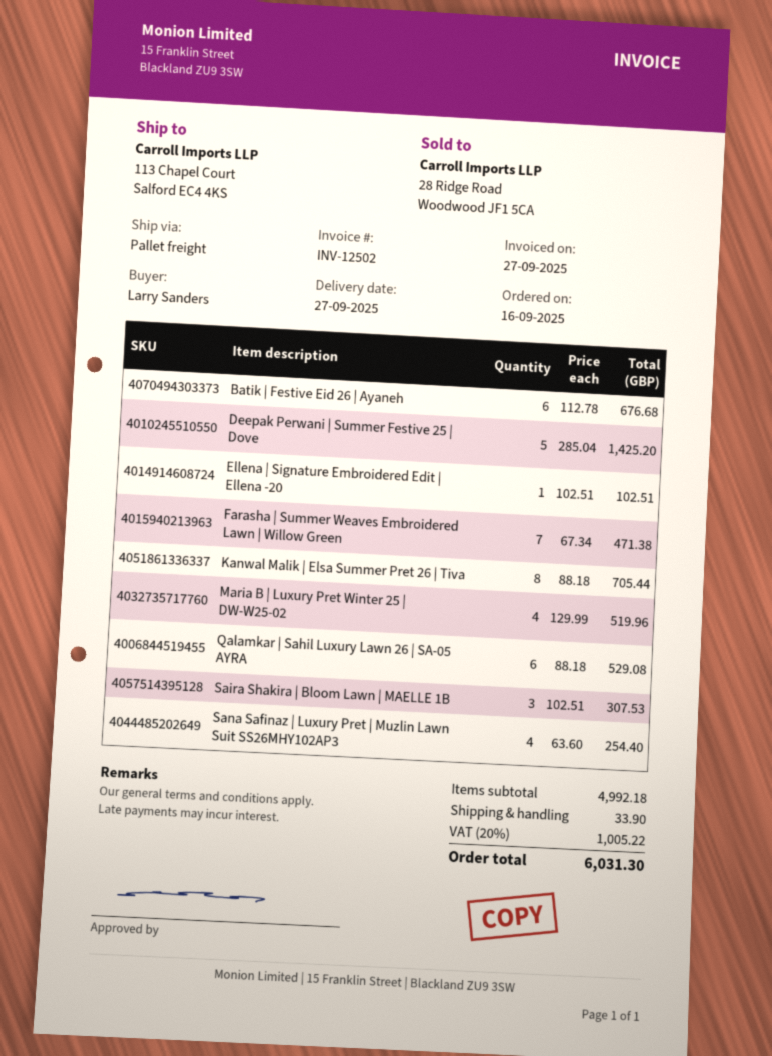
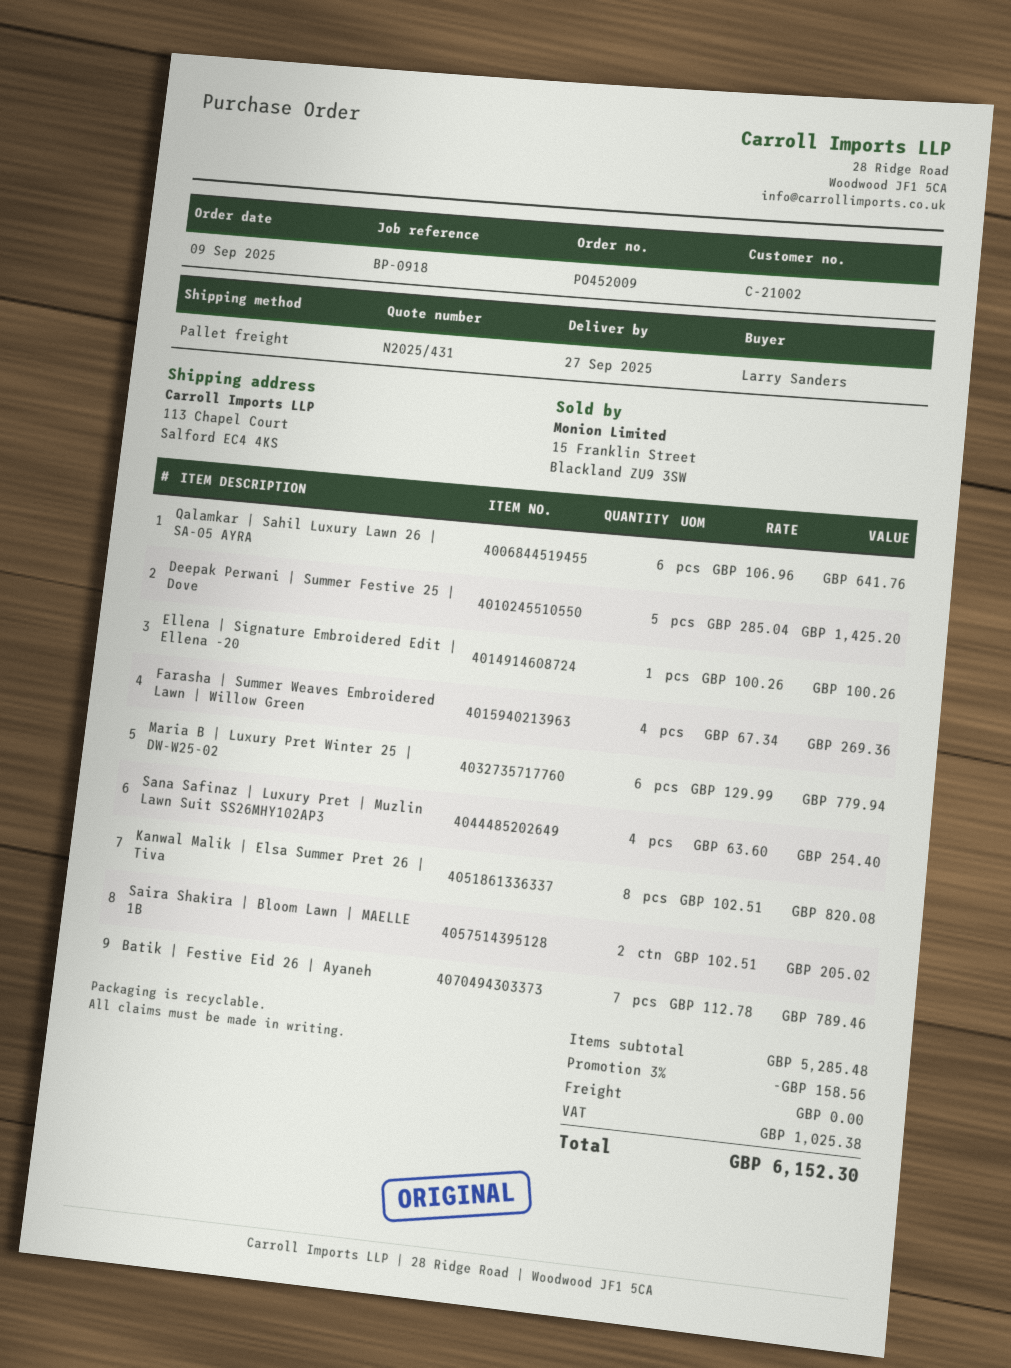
order date: 2025-09-16 -> 2025-09-09
Batik | Festive Eid 26 | Ayaneh: 6 x 112.78 = 676.68 -> 7 x 112.78 = 789.46
Ellena | Signature Embroidered Edit | Ellena -20: 1 x 102.51 = 102.51 -> 1 x 100.26 = 100.26
Farasha | Summer Weaves Embroidered Lawn | Willow Green: 7 x 67.34 = 471.38 -> 4 x 67.34 = 269.36
Kanwal Malik | Elsa Summer Pret 26 | Tiva: 8 x 88.18 = 705.44 -> 8 x 102.51 = 820.08
Maria B | Luxury Pret Winter 25 | DW-W25-02: 4 x 129.99 = 519.96 -> 6 x 129.99 = 779.94
Qalamkar | Sahil Luxury Lawn 26 | SA-05 AYRA: 6 x 88.18 = 529.08 -> 6 x 106.96 = 641.76
Saira Shakira | Bloom Lawn | MAELLE 1B: 3 x 102.51 = 307.53 -> 2 x 102.51 = 205.02
subtotal: 4992.18 -> 5285.48
discount: none -> 3% = 158.56
shipping: 33.90 -> 0.00
tax: 1005.22 -> 1025.38
total: 6031.30 -> 6152.30

